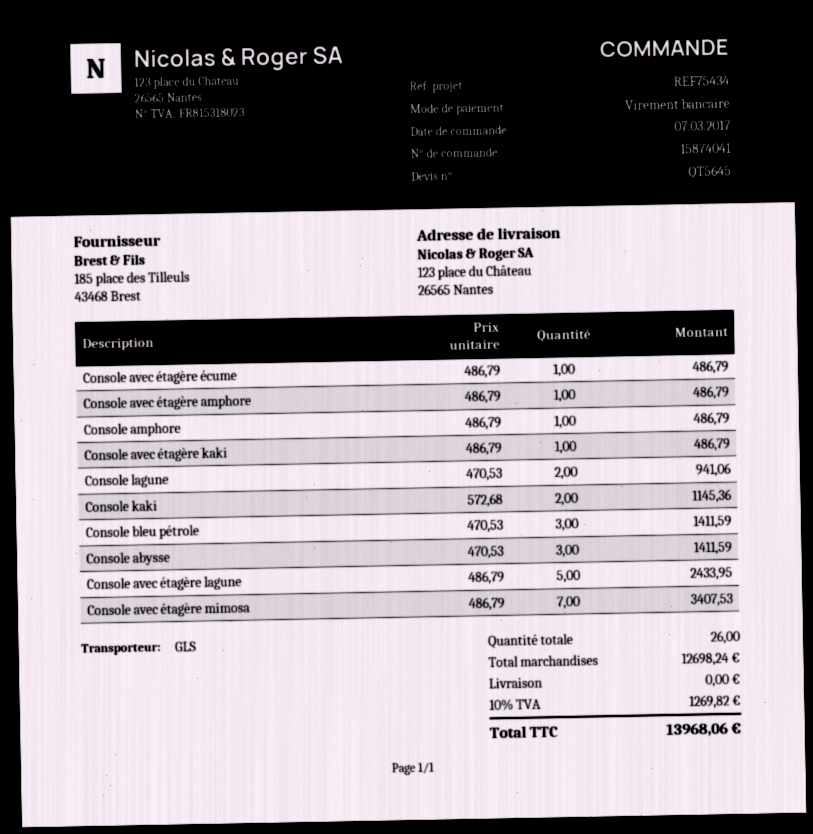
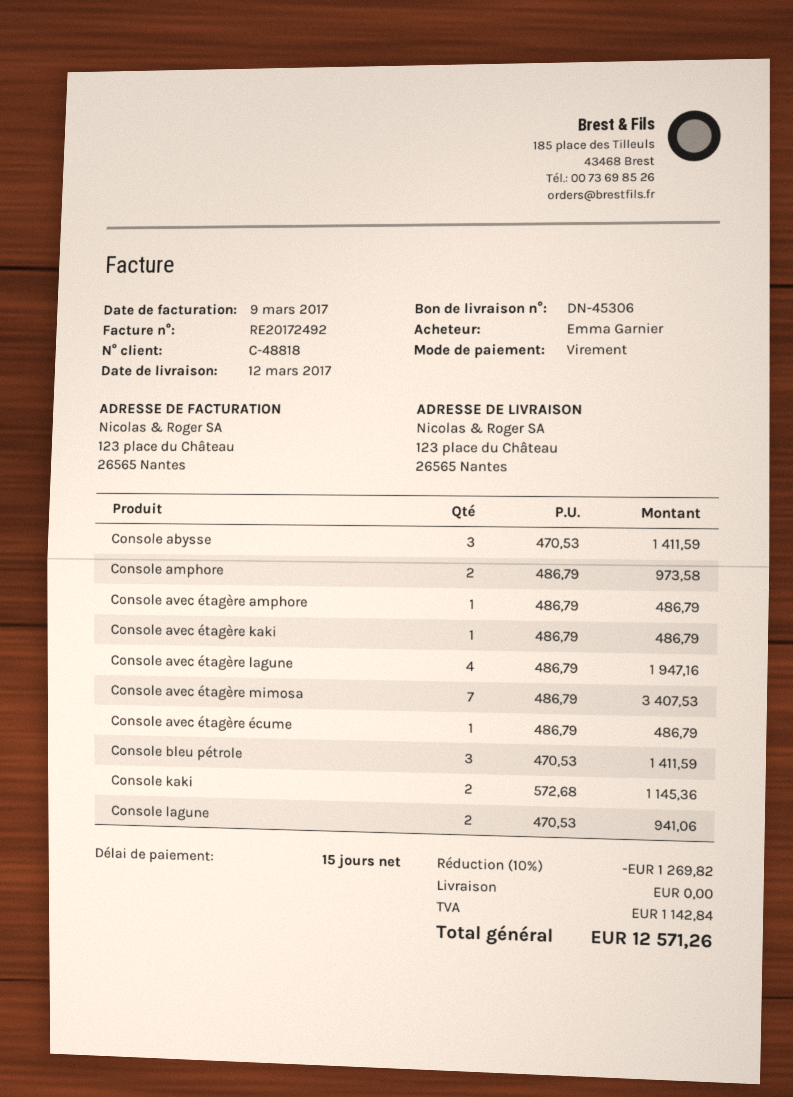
Console amphore: 1 x 486.79 = 486.79 -> 2 x 486.79 = 973.58
Console avec étagère lagune: 5 x 486.79 = 2433.95 -> 4 x 486.79 = 1947.16
discount: none -> 10% = 1269.82
tax: 1269.82 -> 1142.84
total: 13968.06 -> 12571.26

